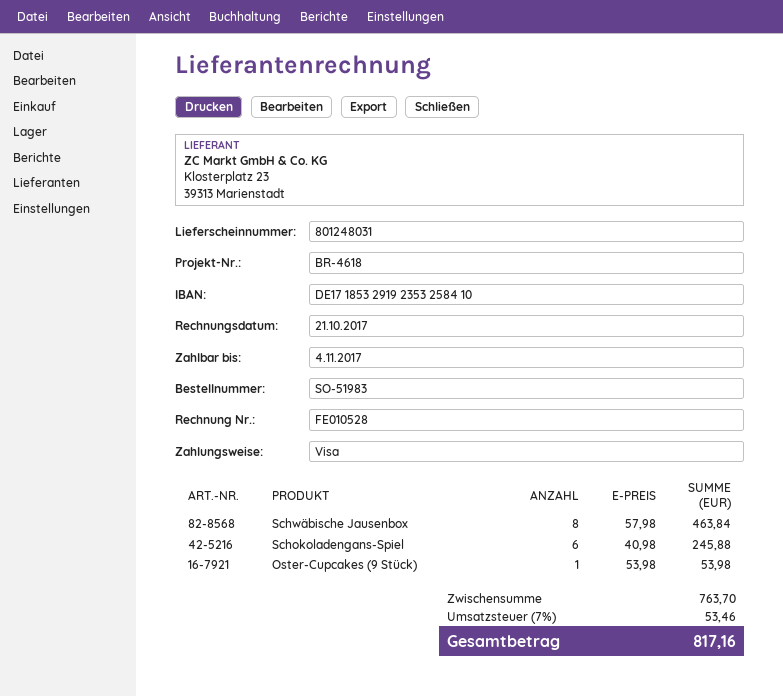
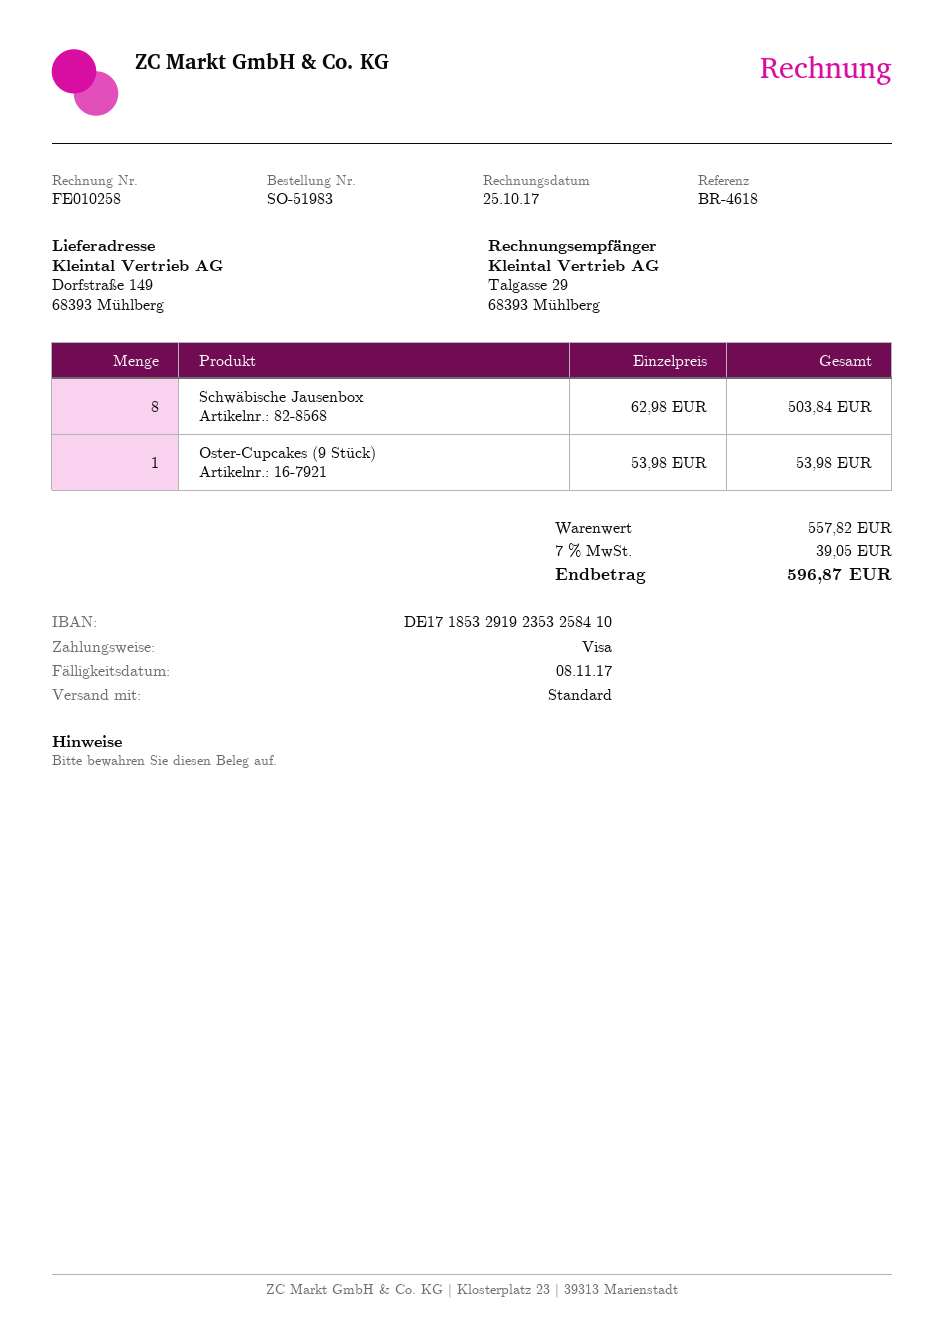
invoice number: FE010528 -> FE010258
invoice date: 2017-10-21 -> 2017-10-25
due date: 2017-11-04 -> 2017-11-08
Schwäbische Jausenbox: 8 x 57.98 = 463.84 -> 8 x 62.98 = 503.84
Schokoladengans-Spiel: 6 x 40.98 = 245.88 -> none
subtotal: 763.70 -> 557.82
tax: 7% = 53.46 -> 7% = 39.05
total: 817.16 -> 596.87

